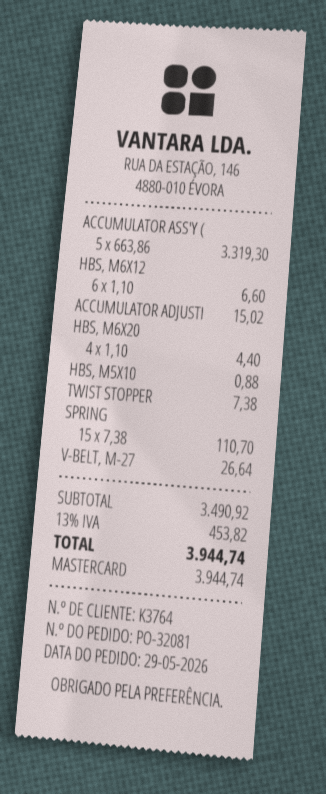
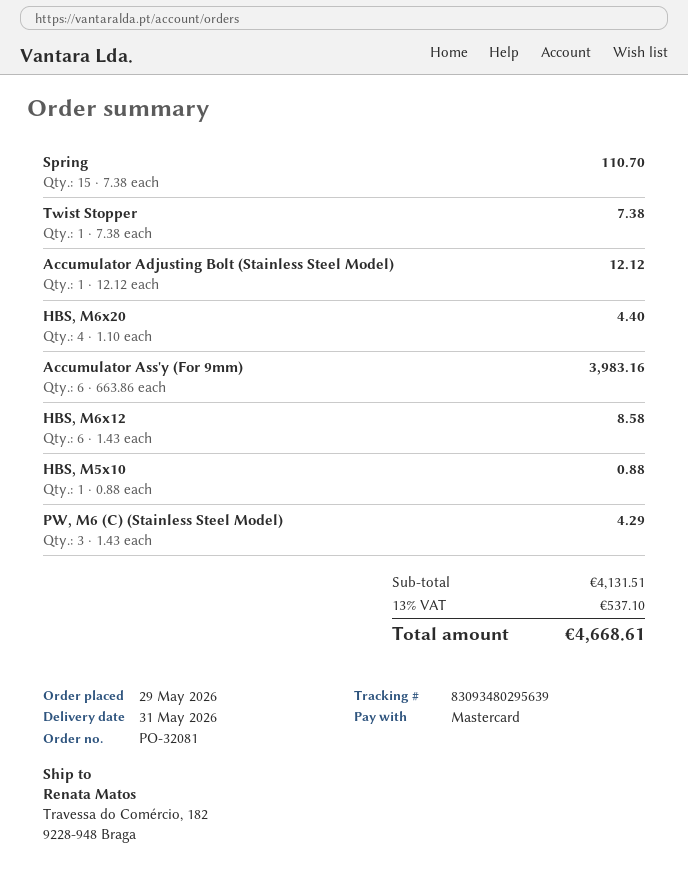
ACCUMULATOR ASS'Y (: 5 x 663.86 = 3319.30 -> 6 x 663.86 = 3983.16
HBS, M6X12: 6 x 1.10 = 6.60 -> 6 x 1.43 = 8.58
ACCUMULATOR ADJUSTI: 1 x 15.02 = 15.02 -> 1 x 12.12 = 12.12
V-BELT, M-27: 1 x 26.64 = 26.64 -> none
PW, M6 (C) (Stainless Steel Model): none -> 3 x 1.43 = 4.29
subtotal: 3490.92 -> 4131.51
tax: 13% = 453.82 -> 13% = 537.10
total: 3944.74 -> 4668.61

